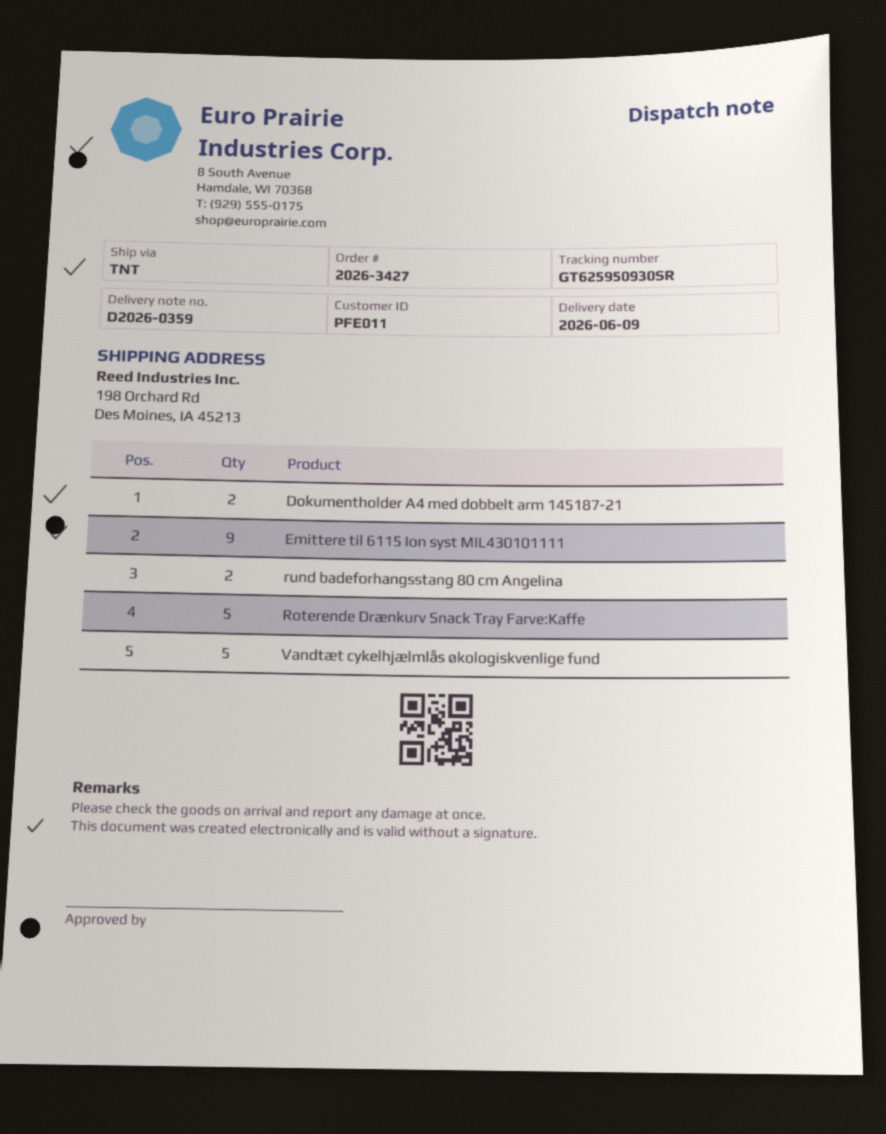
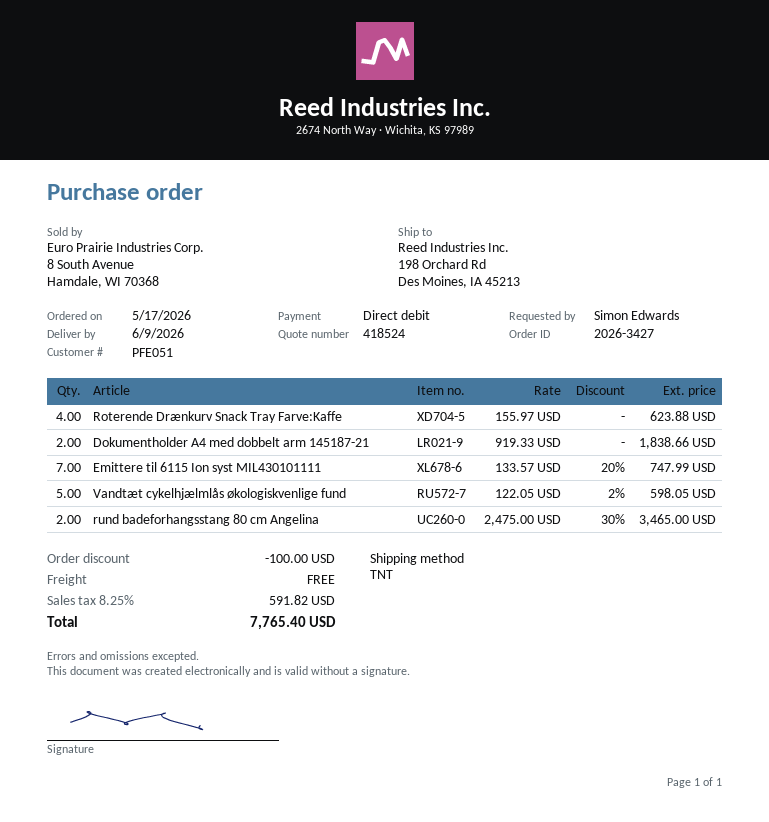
customer number: PFE011 -> PFE051
Emittere til 6115 Ion syst MIL430101111: 9 -> 7
Roterende Drænkurv Snack Tray Farve:Kaffe: 5 -> 4

